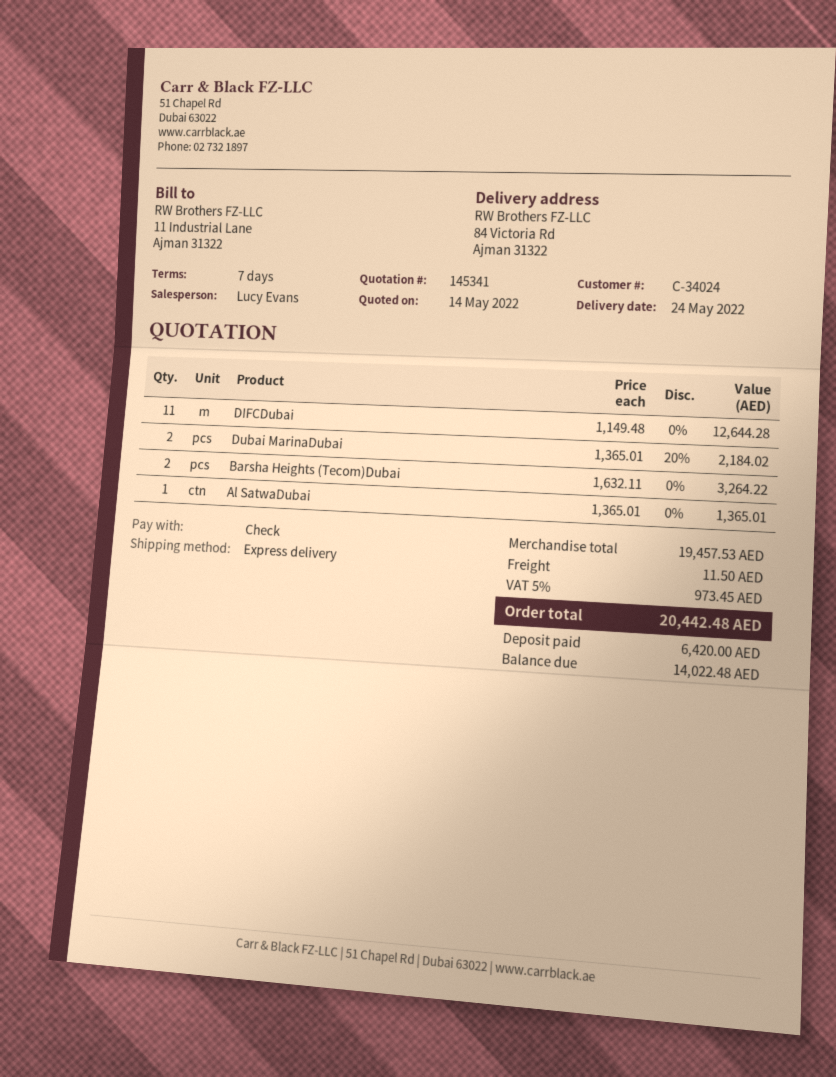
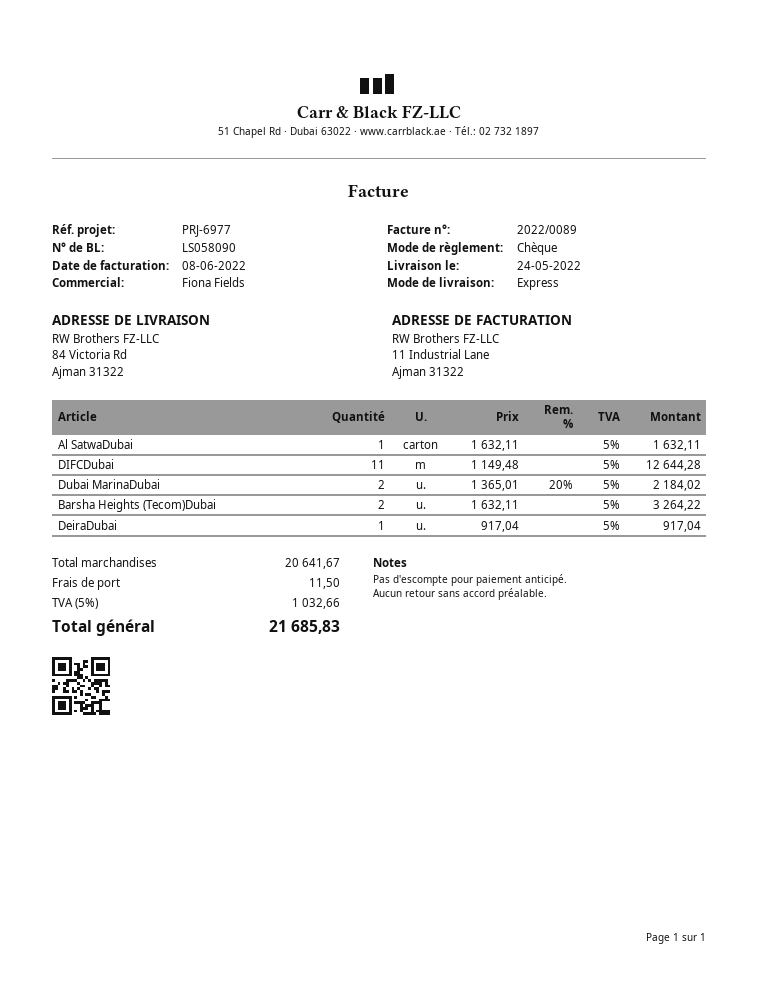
sales rep: Lucy Evans -> Fiona Fields
Al SatwaDubai: 1 x 1365.01 = 1365.01 -> 1 x 1632.11 = 1632.11
DeiraDubai: none -> 1 x 917.04 = 917.04
subtotal: 19457.53 -> 20641.67
tax: 5% = 973.45 -> 5% = 1032.66
total: 20442.48 -> 21685.83

